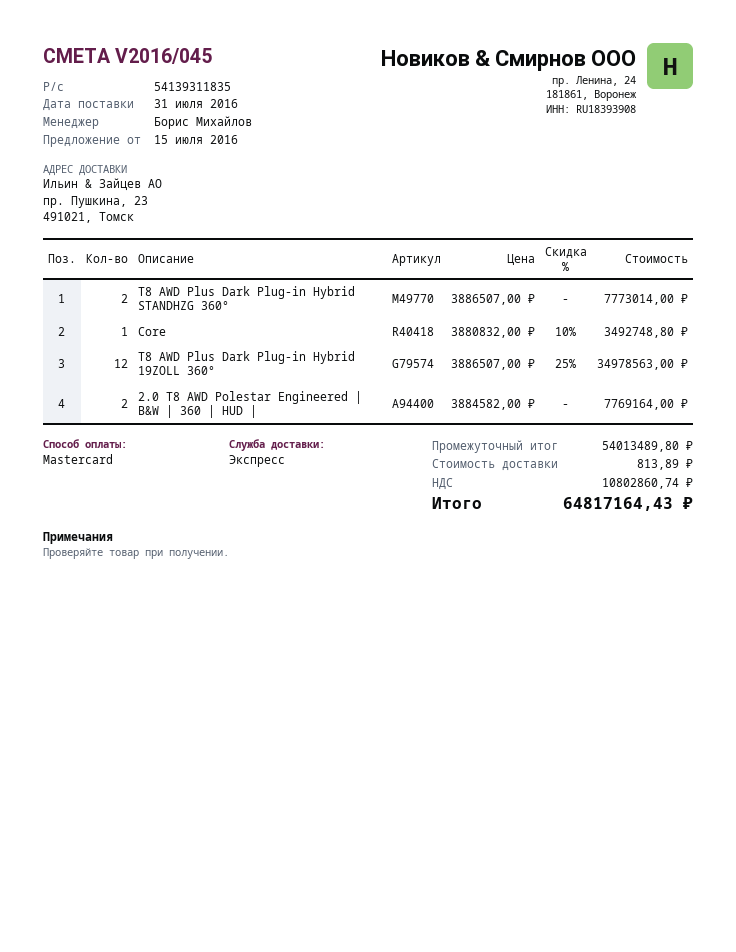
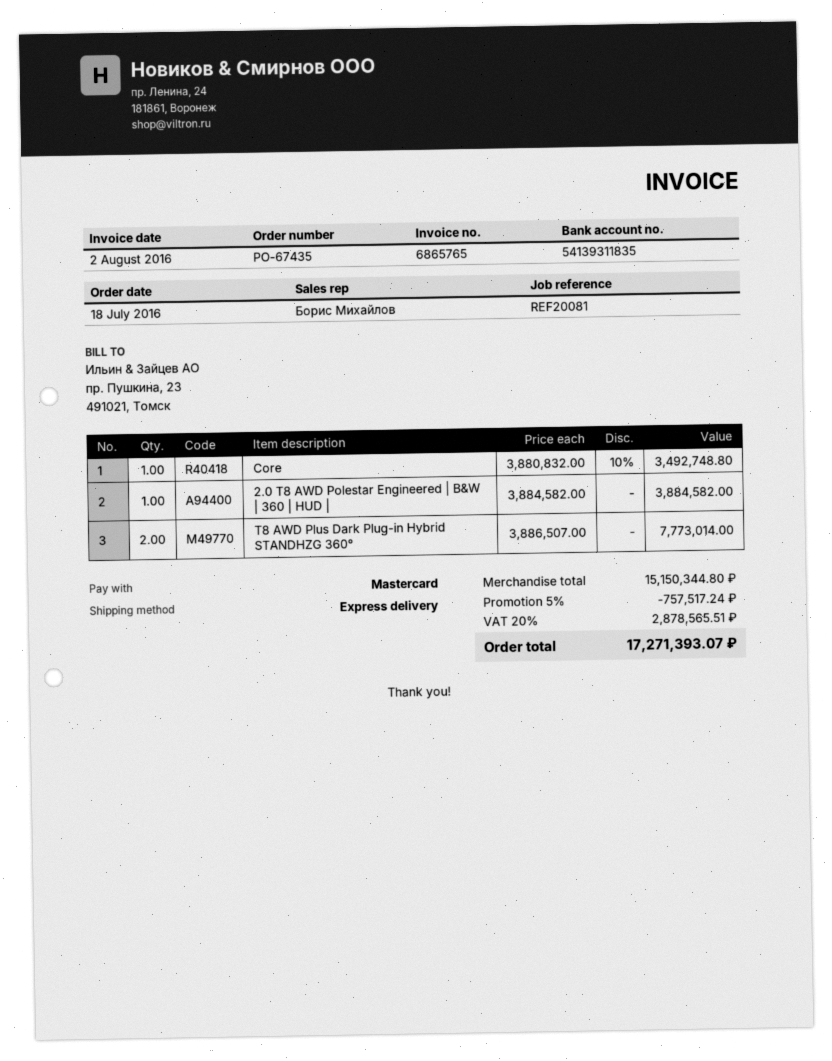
T8 AWD Plus Dark Plug-in Hybrid 19ZOLL 360°: 12 x 3886507.00 - 25% = 34978563.00 -> none
2.0 T8 AWD Polestar Engineered | B&W | 360 | HUD |: 2 x 3884582.00 = 7769164.00 -> 1 x 3884582.00 = 3884582.00
subtotal: 54013489.80 -> 15150344.80
discount: none -> 5% = 757517.24
shipping: 813.89 -> none
tax: 10802860.74 -> 2878565.51
total: 64817164.43 -> 17271393.07

